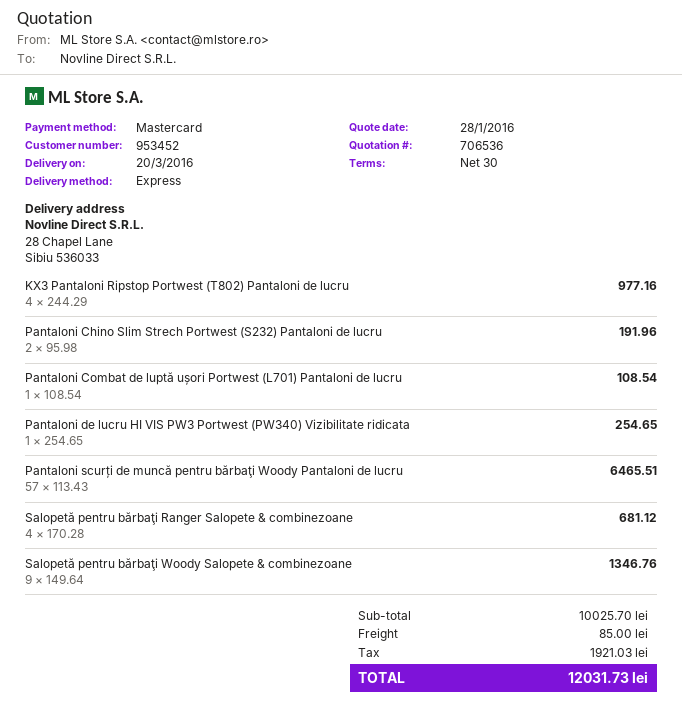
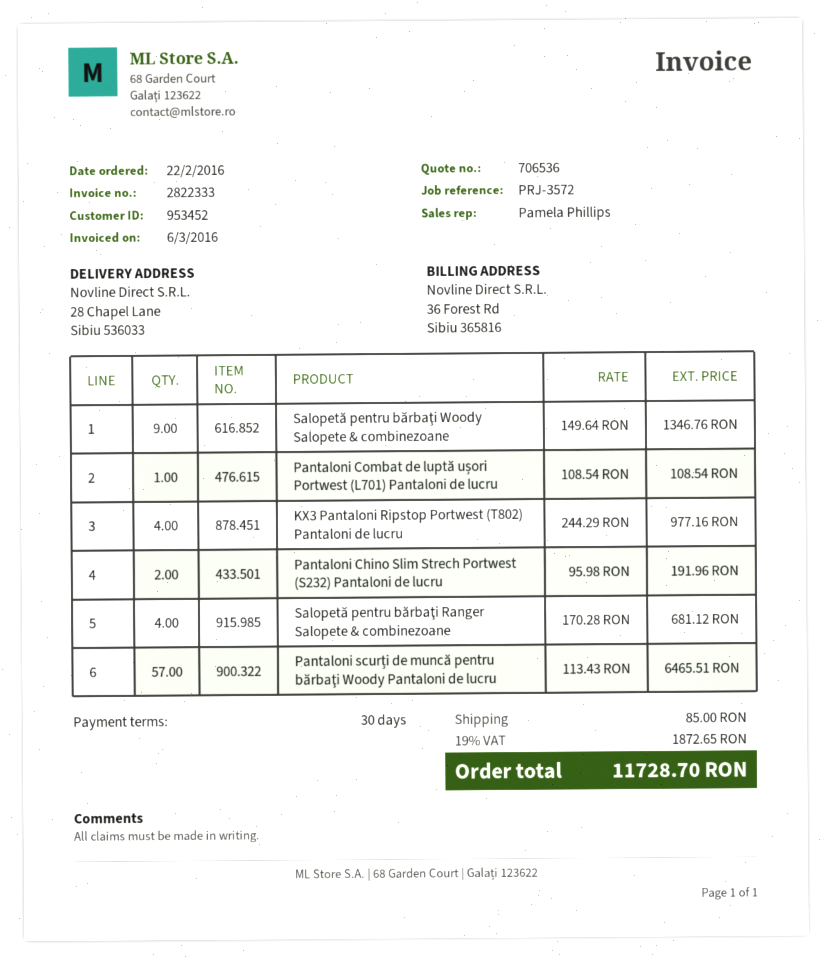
Pantaloni de lucru HI VIS PW3 Portwest (PW340) Vizibilitate ridicata: 1 x 254.65 = 254.65 -> none
tax: 1921.03 -> 1872.65
total: 12031.73 -> 11728.70

